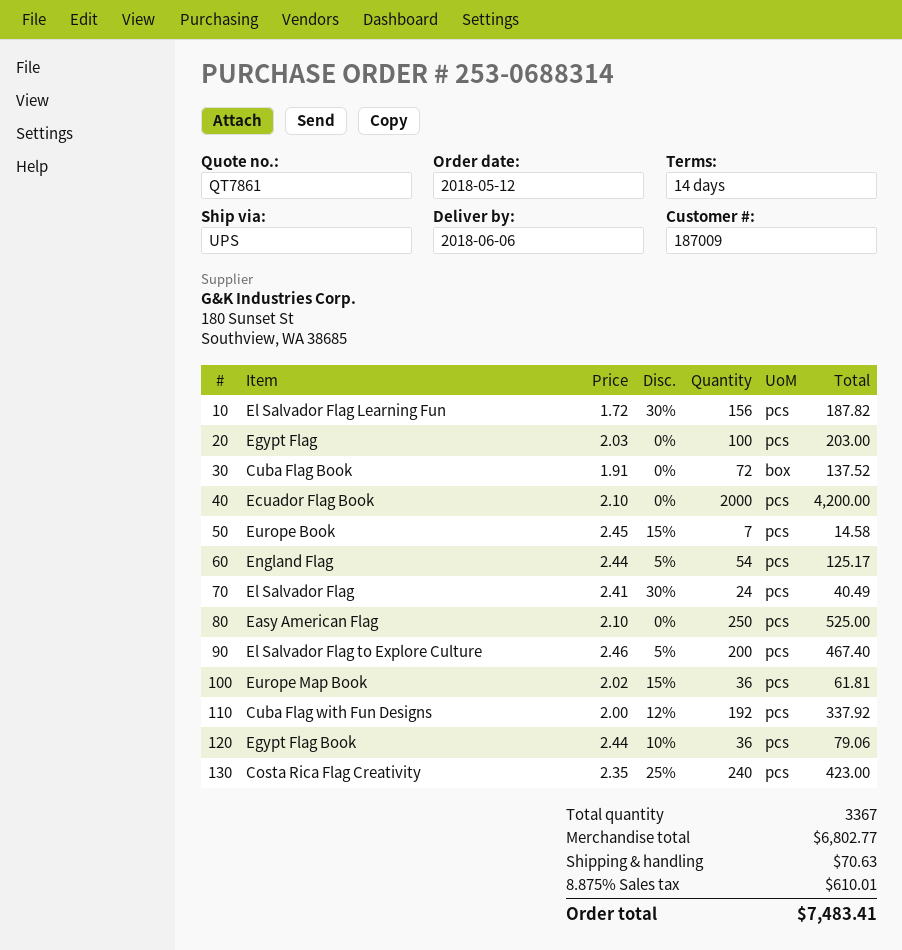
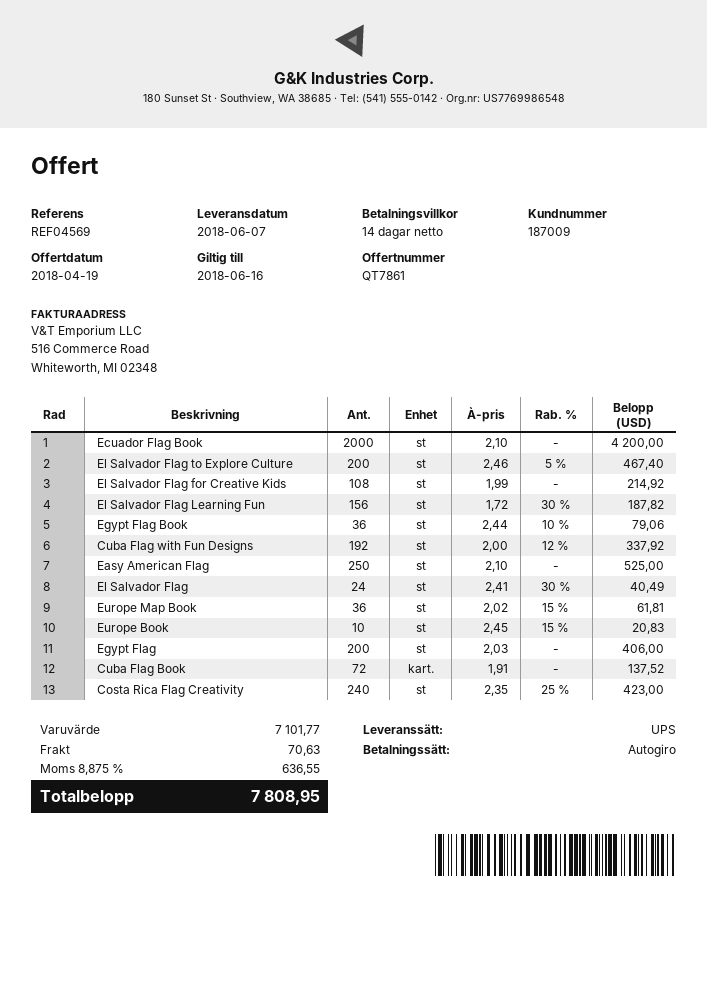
delivery date: 2018-06-06 -> 2018-06-07
Egypt Flag: 100 x 2.03 = 203.00 -> 200 x 2.03 = 406.00
Europe Book: 7 x 2.45 - 15% = 14.58 -> 10 x 2.45 - 15% = 20.83
England Flag: 54 x 2.44 - 5% = 125.17 -> none
El Salvador Flag for Creative Kids: none -> 108 x 1.99 = 214.92
subtotal: 6802.77 -> 7101.77
tax: 8.875% = 610.01 -> 8.875% = 636.55
total: 7483.41 -> 7808.95

